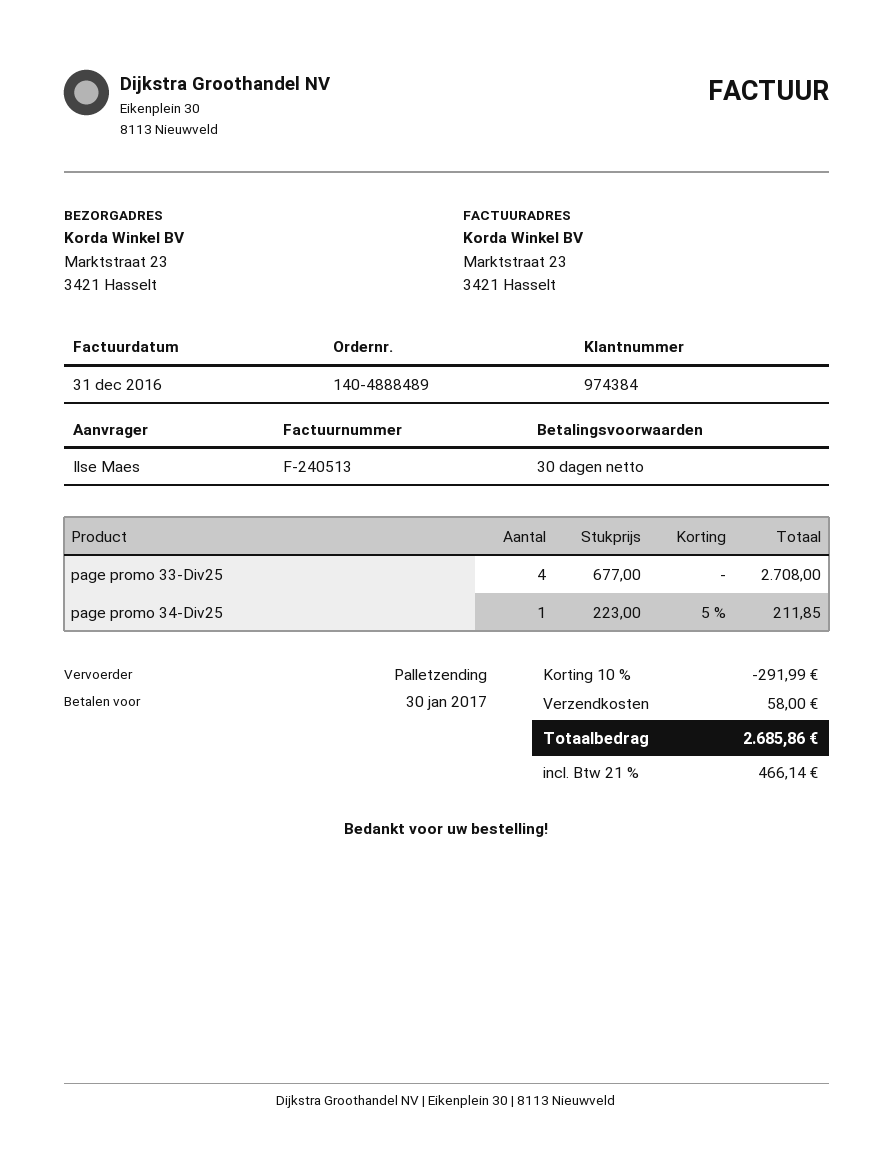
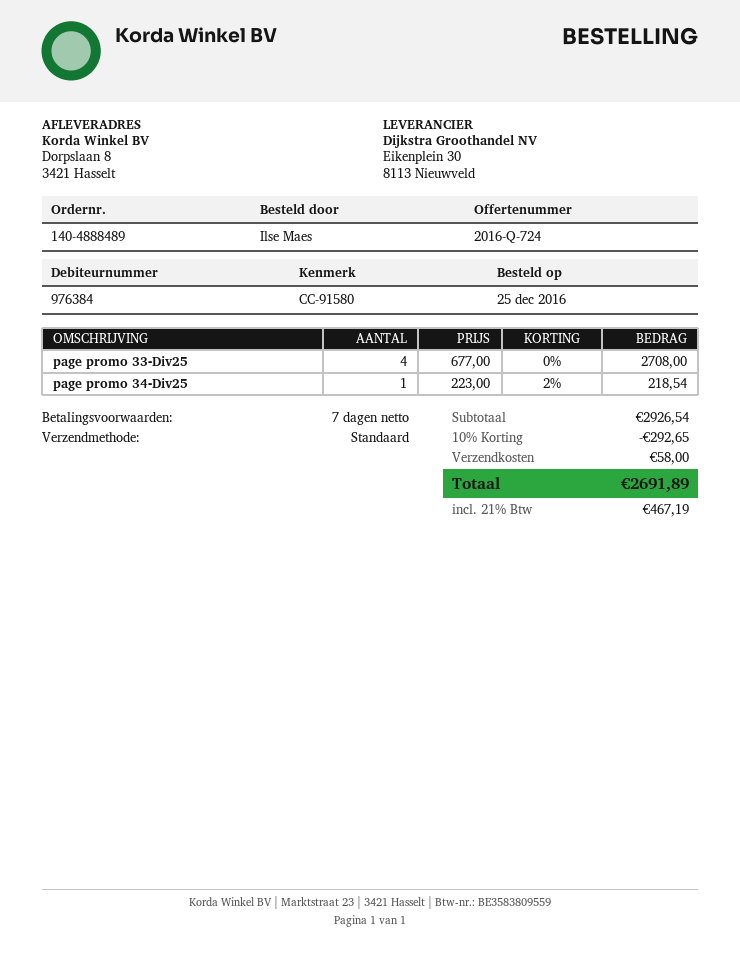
payment terms: 30 days -> 7 days
customer number: 974384 -> 976384
shipping method: pallet freight -> standard
ship to: Marktstraat 23, 3421 Hasselt -> Dorpslaan 8, 3421 Hasselt
page promo 34-Div25: 1 x 223.00 - 5% = 211.85 -> 1 x 223.00 - 2% = 218.54
discount: 10% = 291.99 -> 10% = 292.65
tax: 21% = 466.14 -> 21% = 467.19
total: 2685.86 -> 2691.89

